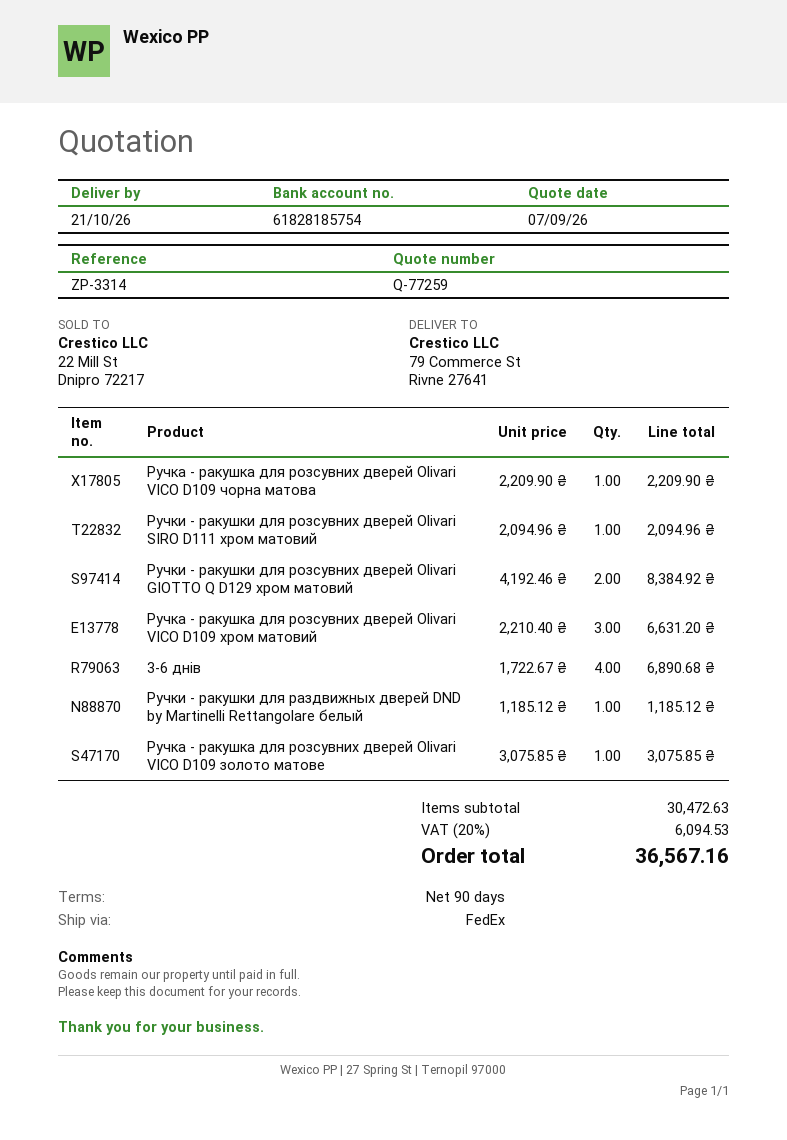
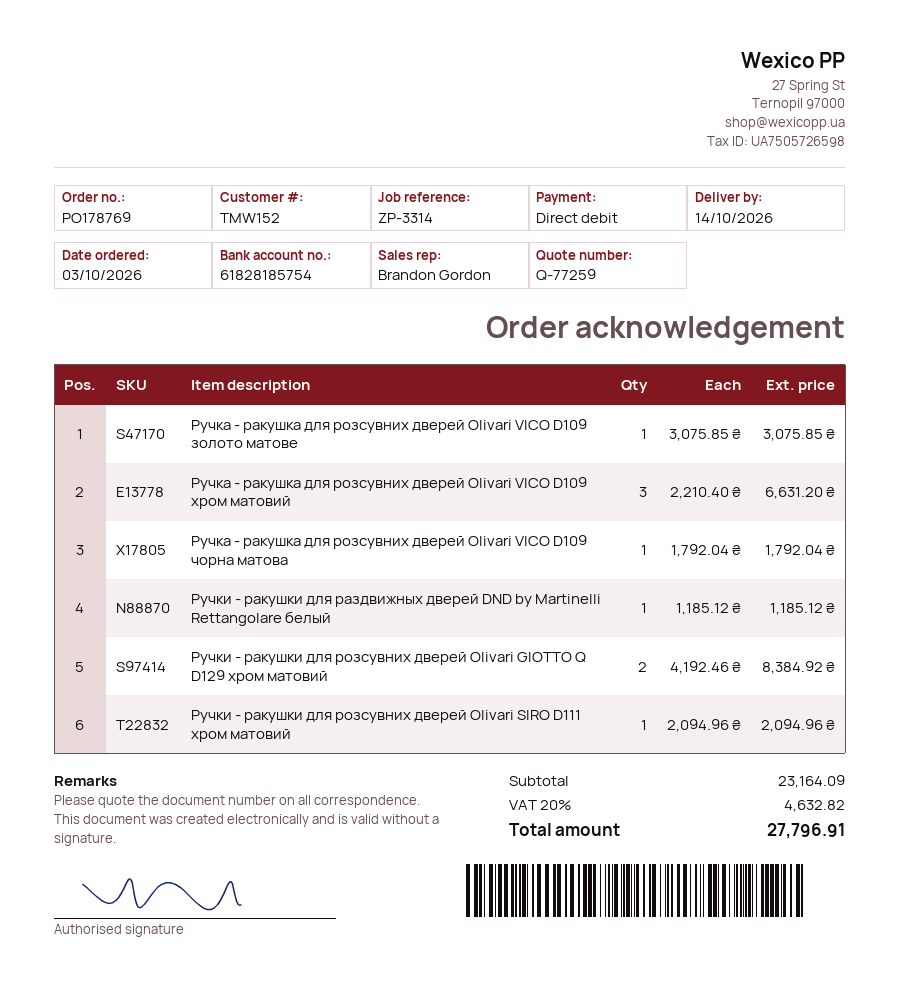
delivery date: 2026-10-21 -> 2026-10-14
Ручка - ракушка для розсувних дверей Olivari VICO D109 чорна матова: 1 x 2209.90 = 2209.90 -> 1 x 1792.04 = 1792.04
3-6 днів: 4 x 1722.67 = 6890.68 -> none
subtotal: 30472.63 -> 23164.09
tax: 20% = 6094.53 -> 20% = 4632.82
total: 36567.16 -> 27796.91

